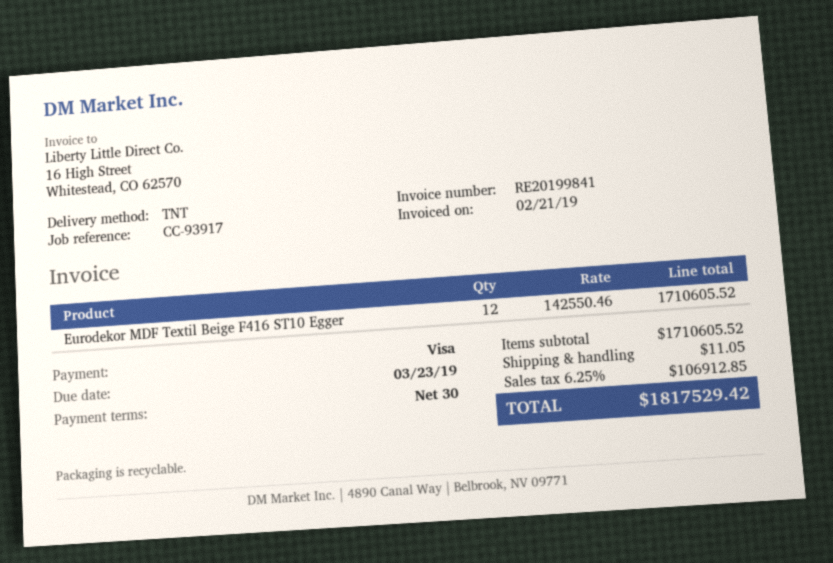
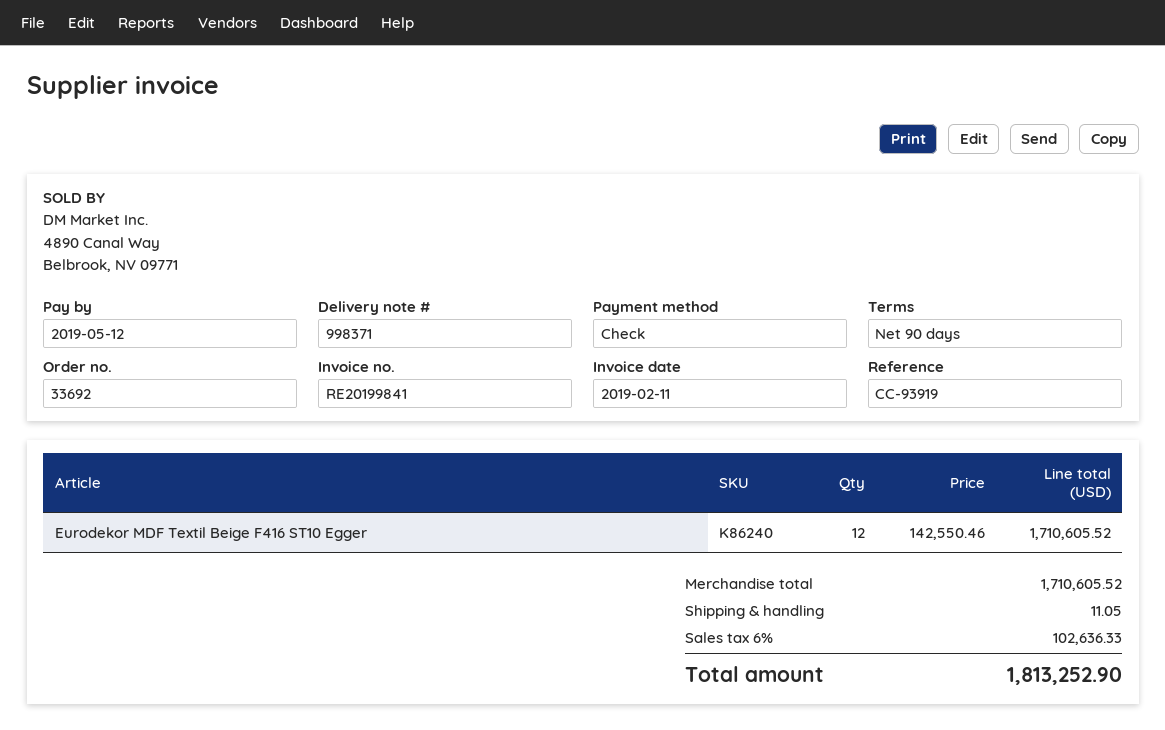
invoice date: 2019-02-21 -> 2019-02-11
payment terms: 30 days -> 90 days
due date: 2019-03-23 -> 2019-05-12
reference: CC-93917 -> CC-93919
payment method: Visa -> cheque
tax: 6.25% = 106912.85 -> 6% = 102636.33
total: 1817529.42 -> 1813252.90

